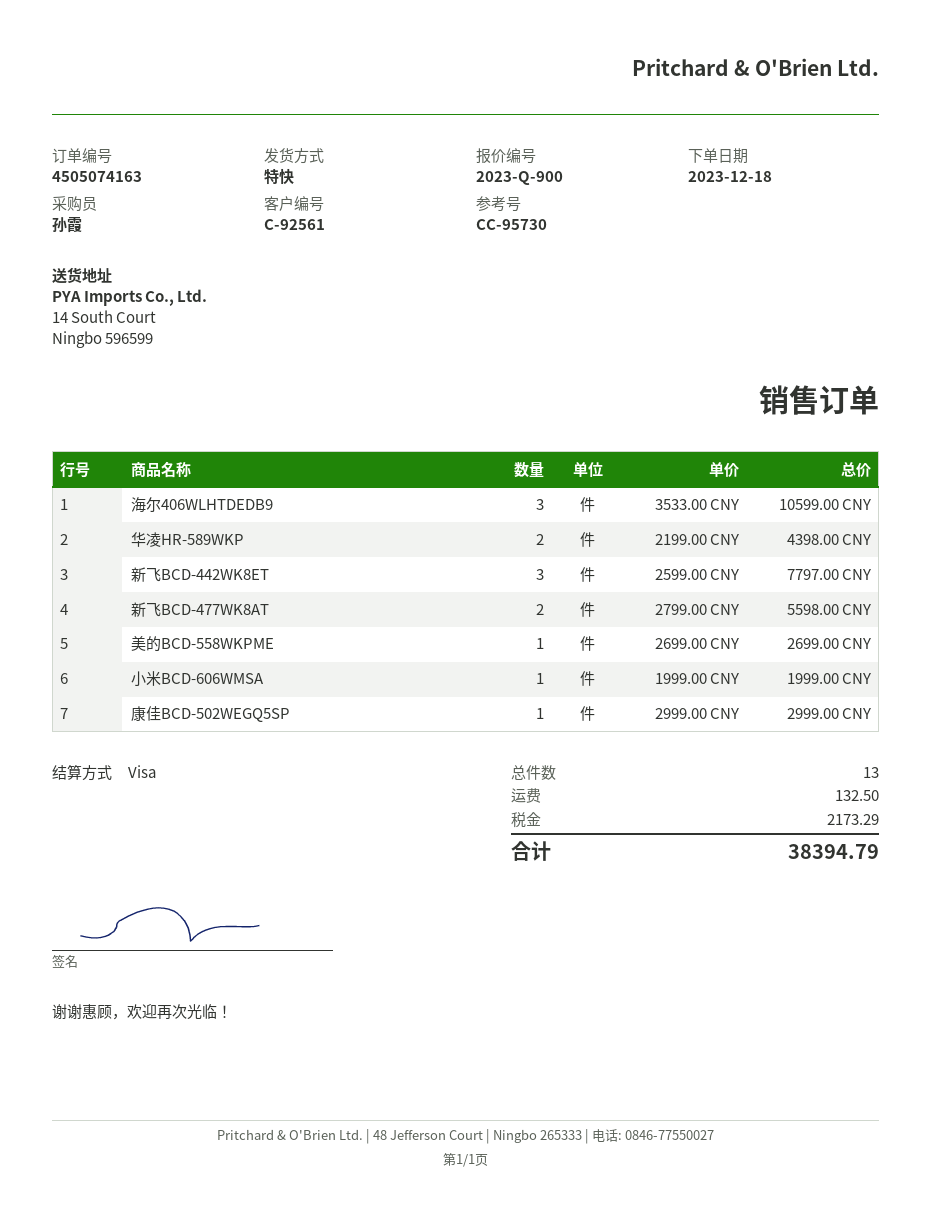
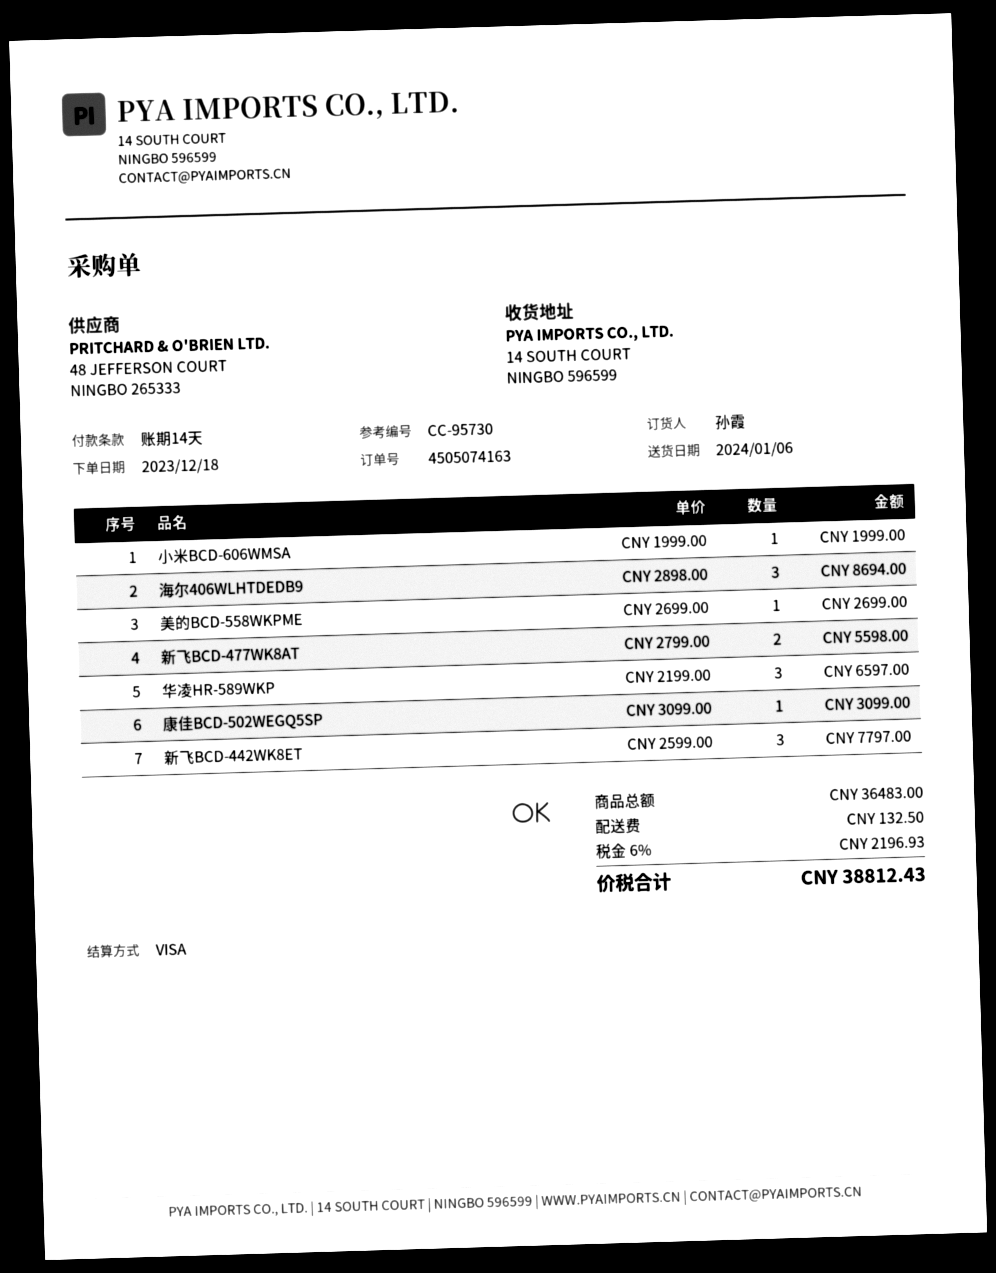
海尔406WLHTDEDB9: 3 x 3533.00 = 10599.00 -> 3 x 2898.00 = 8694.00
华凌HR-589WKP: 2 x 2199.00 = 4398.00 -> 3 x 2199.00 = 6597.00
康佳BCD-502WEGQ5SP: 1 x 2999.00 = 2999.00 -> 1 x 3099.00 = 3099.00
tax: 2173.29 -> 2196.93
total: 38394.79 -> 38812.43

